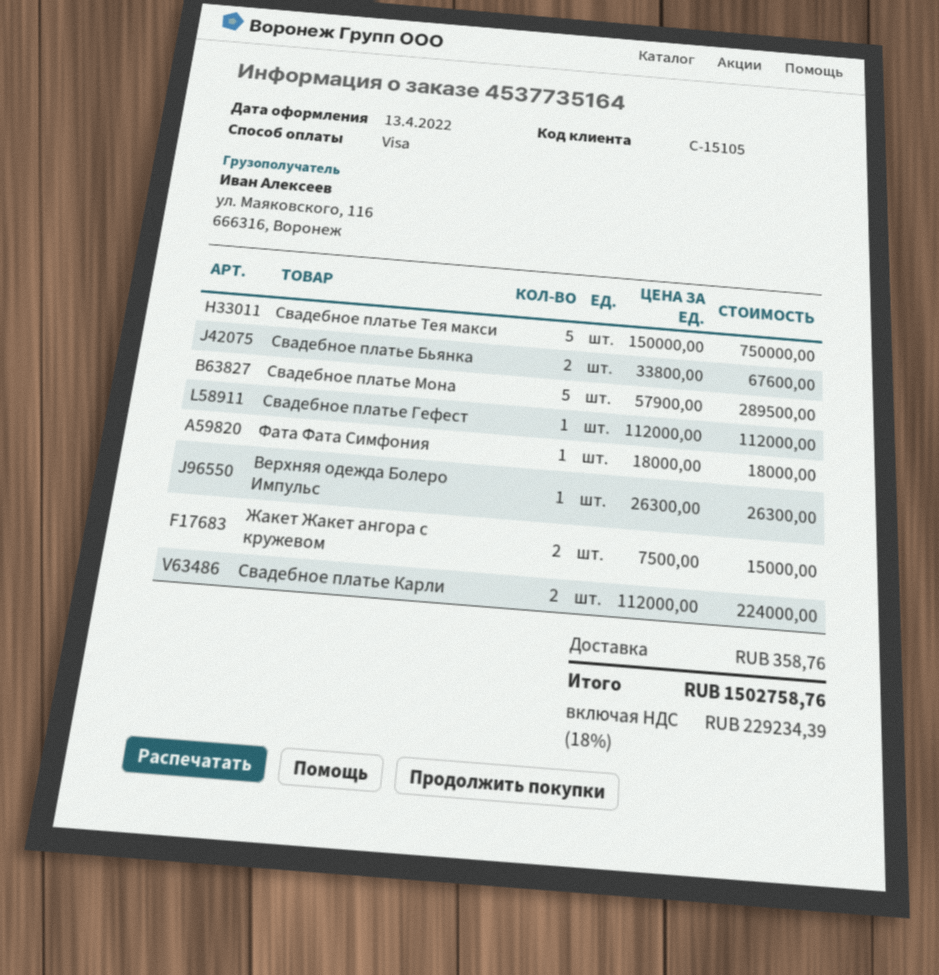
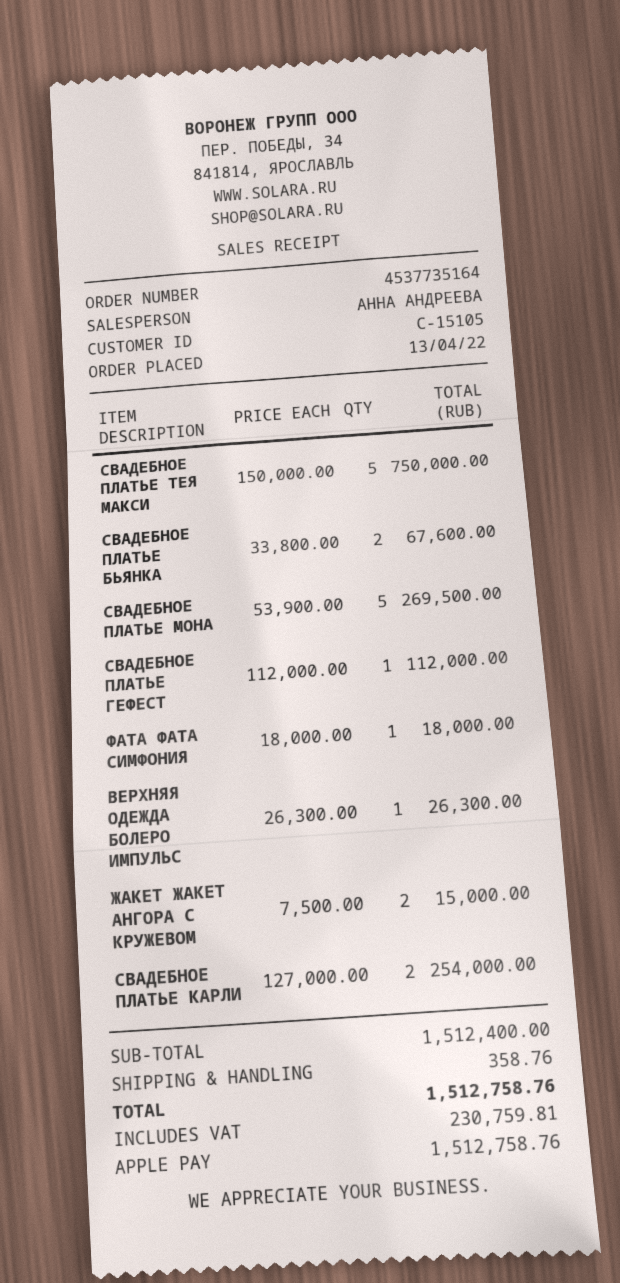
payment method: Visa -> Apple Pay
Свадебное платье Мона: 5 x 57900.00 = 289500.00 -> 5 x 53900.00 = 269500.00
Свадебное платье Карли: 2 x 112000.00 = 224000.00 -> 2 x 127000.00 = 254000.00
tax: 229234.39 -> 230759.81
total: 1502758.76 -> 1512758.76

